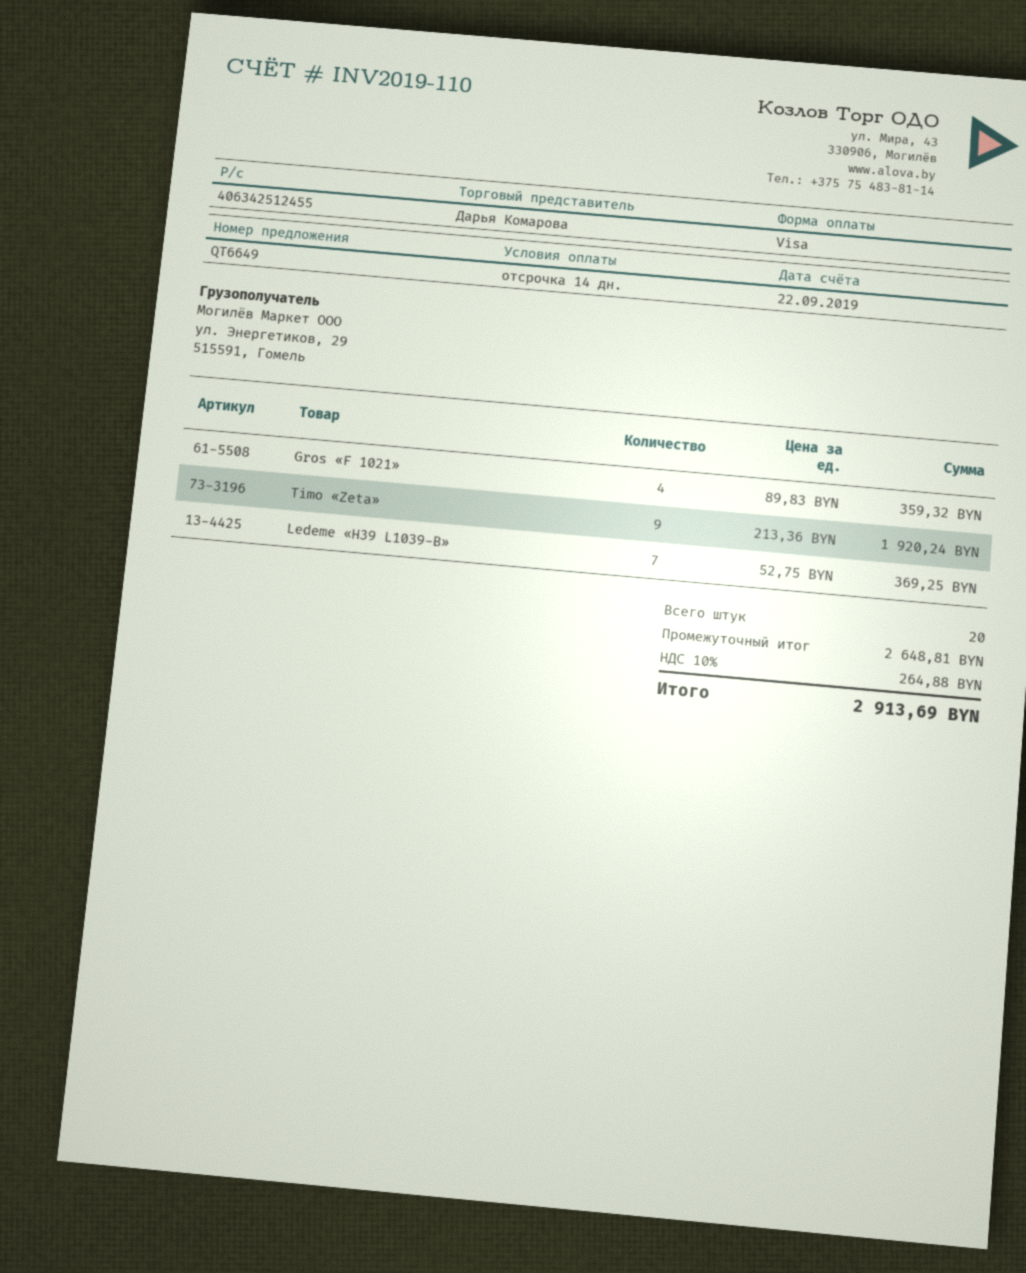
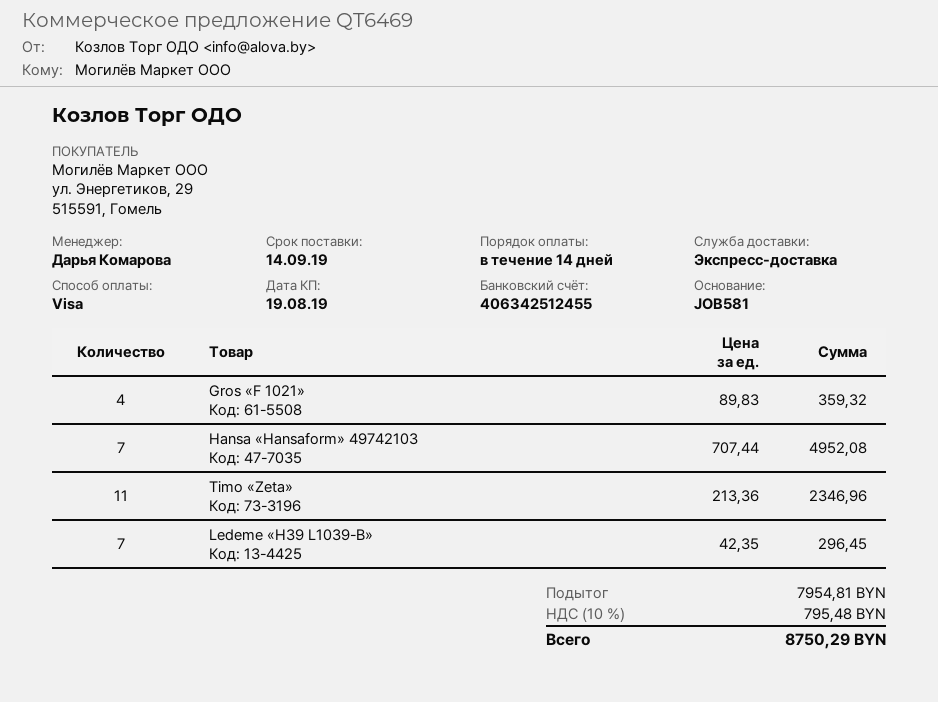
quote number: QT6649 -> QT6469
Timo «Zeta»: 9 x 213.36 = 1920.24 -> 11 x 213.36 = 2346.96
Ledeme «H39 L1039-B»: 7 x 52.75 = 369.25 -> 7 x 42.35 = 296.45
Hansa «Hansaform» 49742103: none -> 7 x 707.44 = 4952.08
subtotal: 2648.81 -> 7954.81
tax: 10% = 264.88 -> 10% = 795.48
total: 2913.69 -> 8750.29

